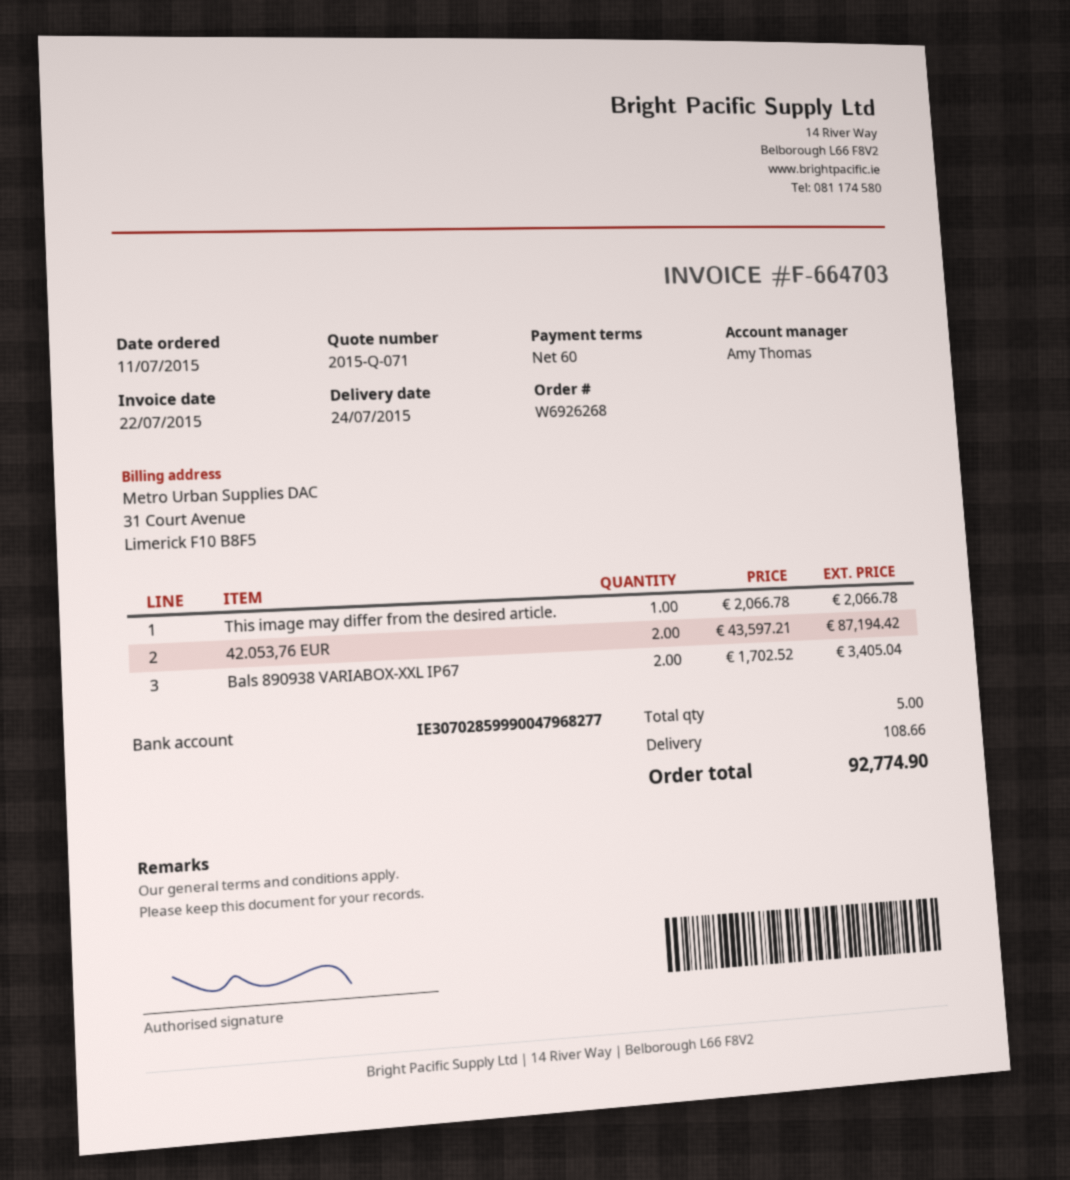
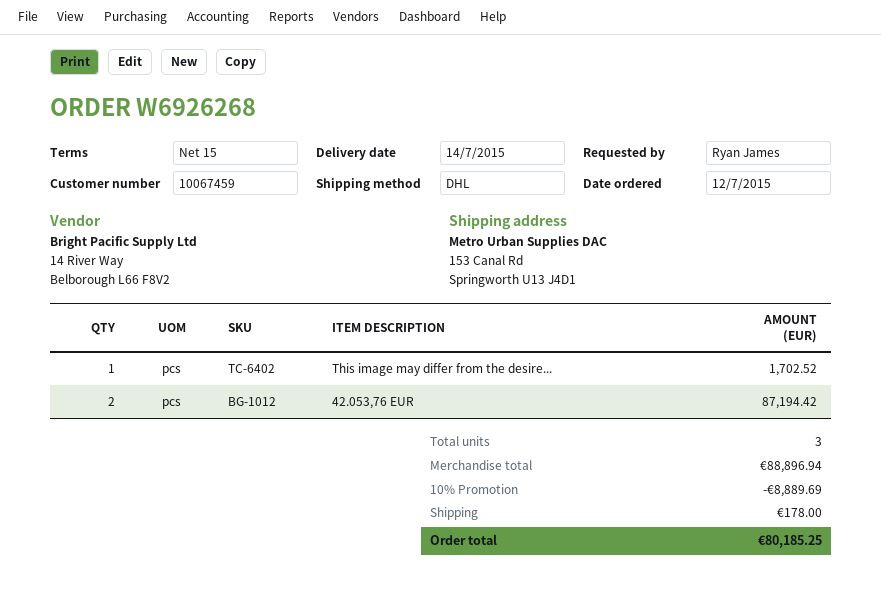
order date: 2015-07-11 -> 2015-07-12
delivery date: 2015-07-24 -> 2015-07-14
payment terms: 60 days -> 15 days
This image may differ from the desired article.: 1 for 2066.78 -> 1 for 1702.52
Bals 890938 VARIABOX-XXL IP67: 2 for 3405.04 -> none
total quantity: 5 -> 3
discount: none -> 10% = 8889.69
shipping: 108.66 -> 178.00
total: 92774.90 -> 80185.25

